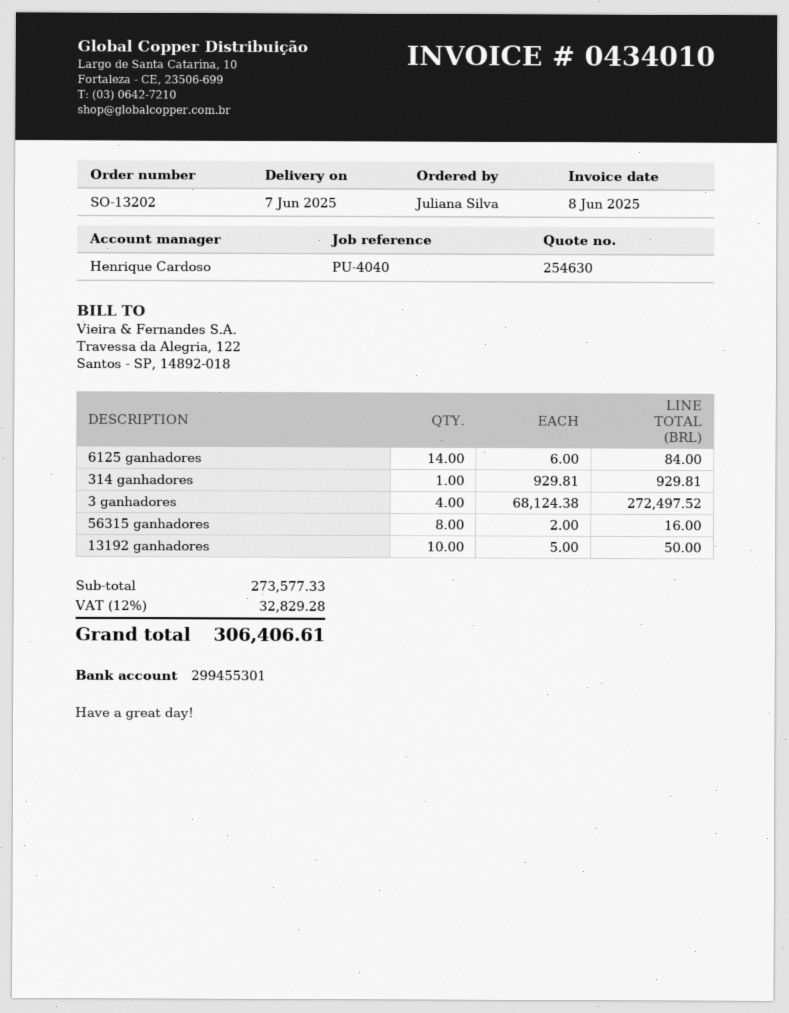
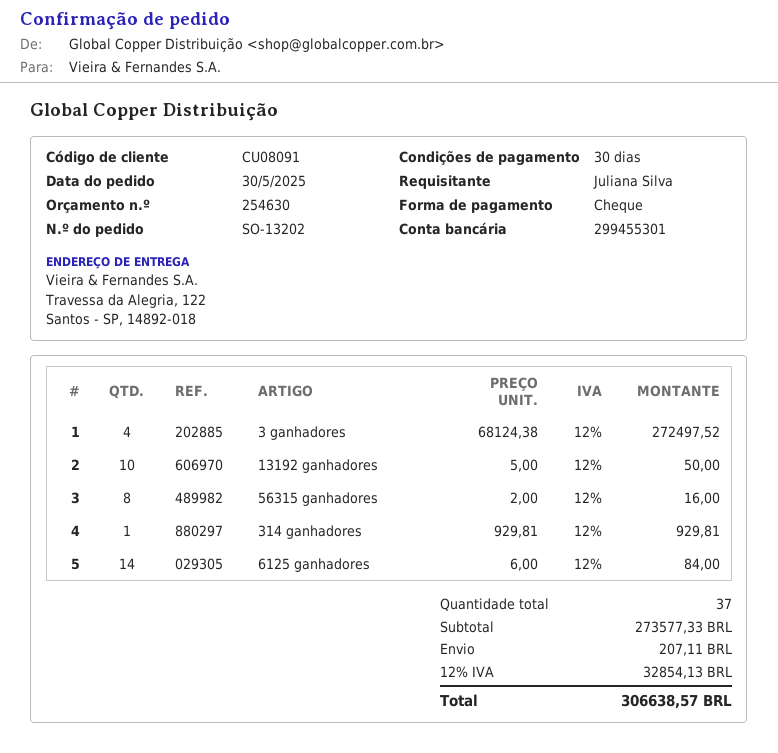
shipping: none -> 207.11
tax: 12% = 32829.28 -> 12% = 32854.13
total: 306406.61 -> 306638.57

